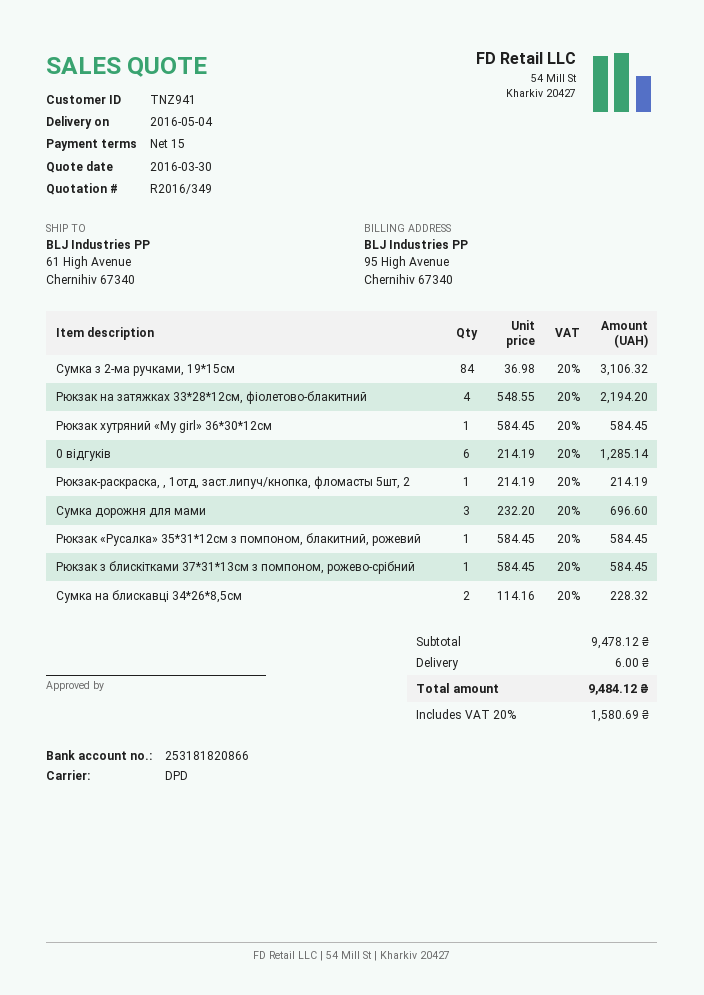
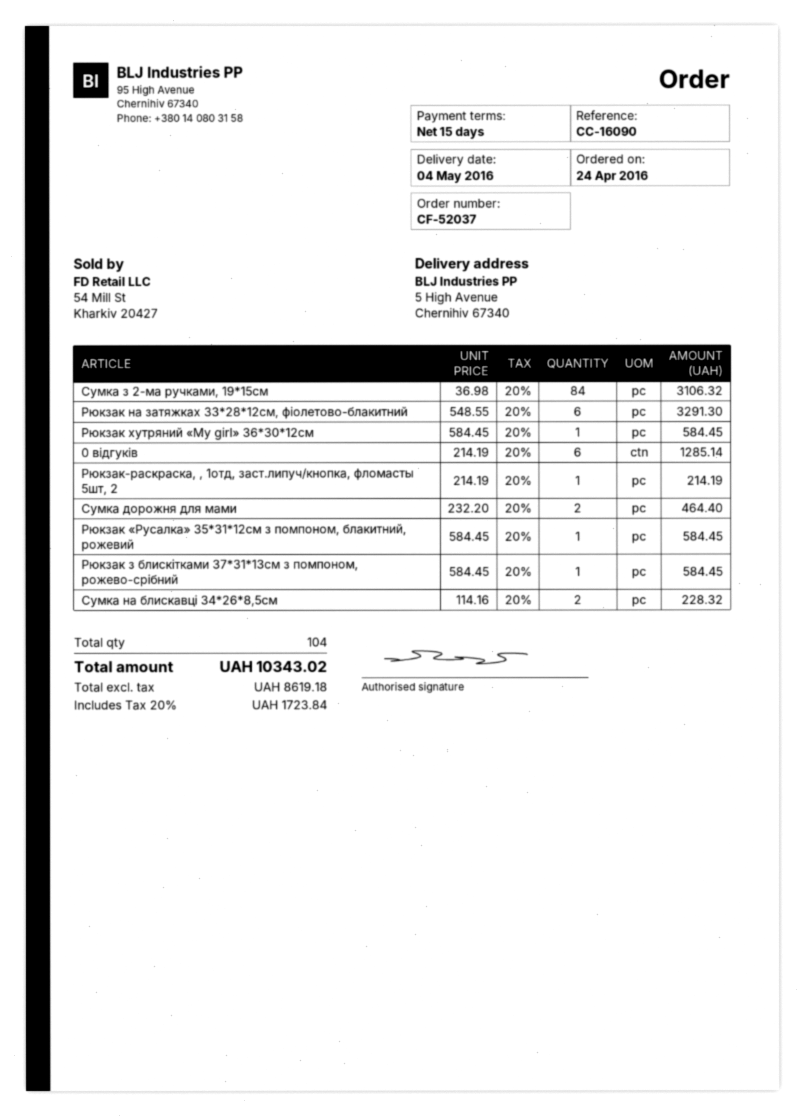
ship to: 61 High Avenue, Chernihiv 67340 -> 5 High Avenue, Chernihiv 67340
Рюкзак на затяжках 33*28*12см, фіолетово-блакитний: 4 x 548.55 = 2194.20 -> 6 x 548.55 = 3291.30
Сумка дорожня для мами: 3 x 232.20 = 696.60 -> 2 x 232.20 = 464.40
shipping: 6.00 -> none
tax: 20% = 1580.69 -> 20% = 1723.84
total: 9484.12 -> 10343.02

